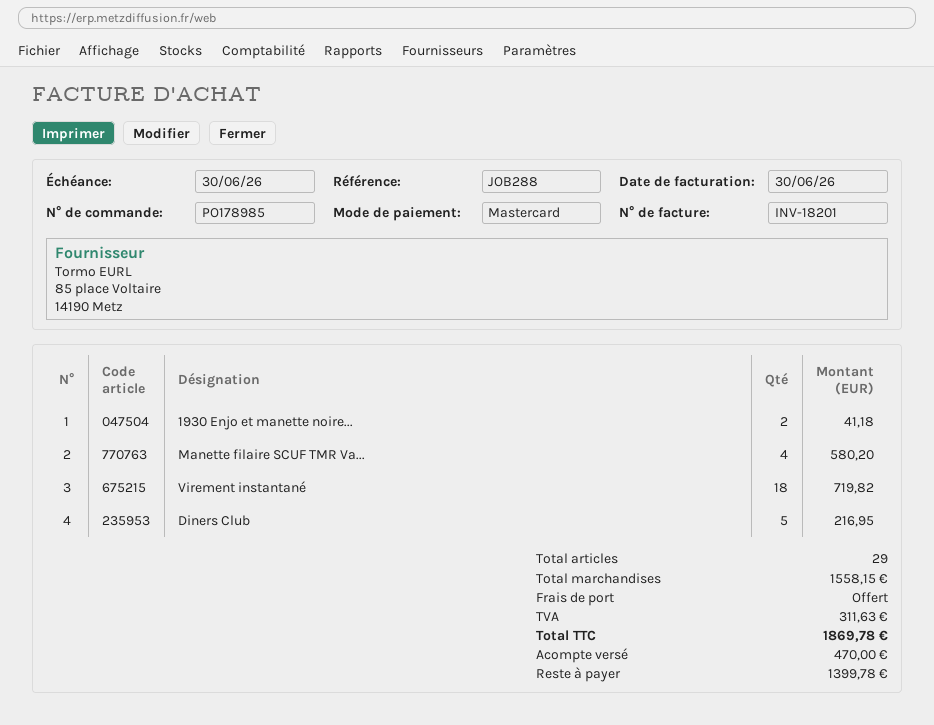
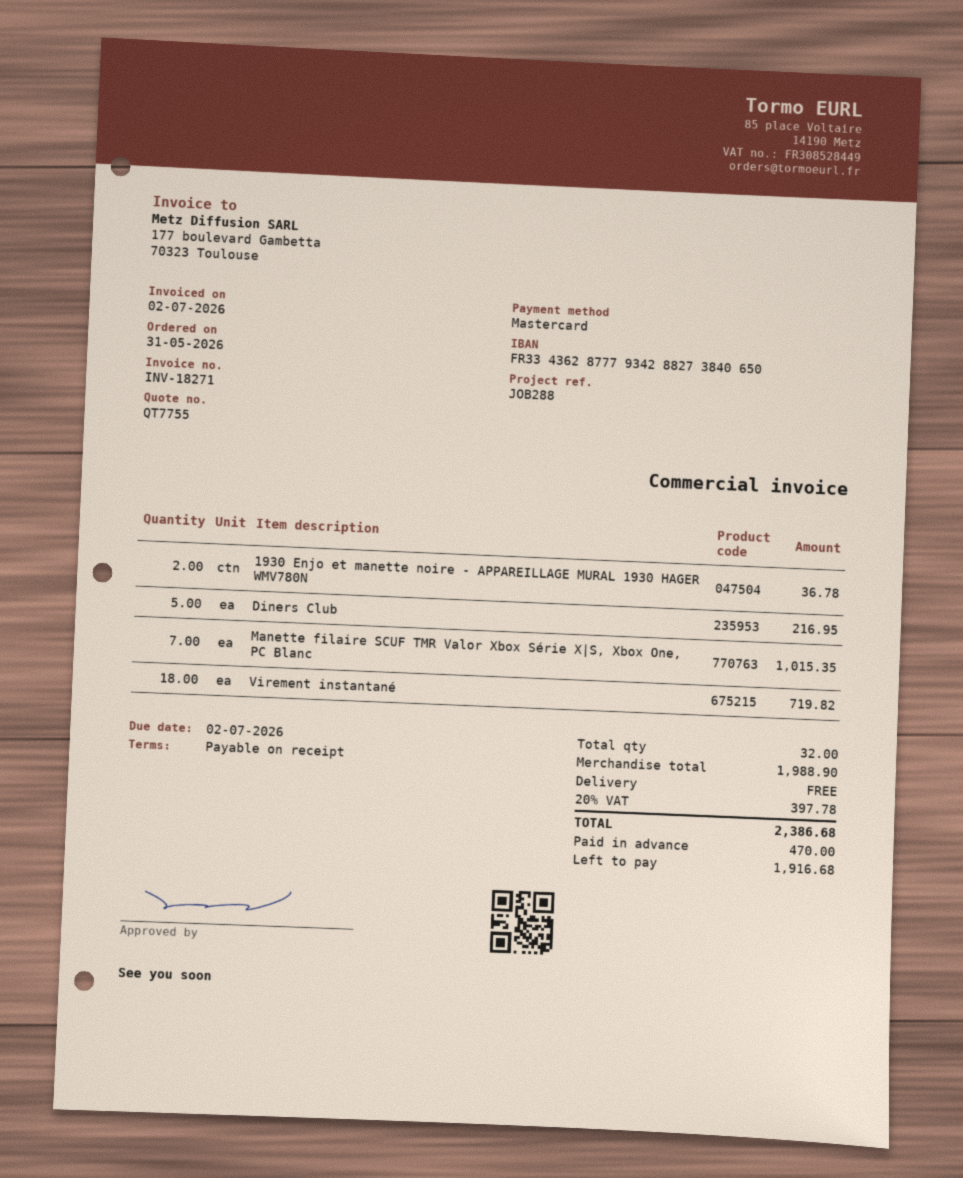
invoice number: INV-18201 -> INV-18271
invoice date: 2026-06-30 -> 2026-07-02
due date: 2026-06-30 -> 2026-07-02
1930 Enjo et manette noire...: 2 for 41.18 -> 2 for 36.78
Manette filaire SCUF TMR Va...: 4 for 580.20 -> 7 for 1015.35
total quantity: 29 -> 32
subtotal: 1558.15 -> 1988.90
tax: 311.63 -> 397.78
total: 1869.78 -> 2386.68
balance: 1399.78 -> 1916.68

